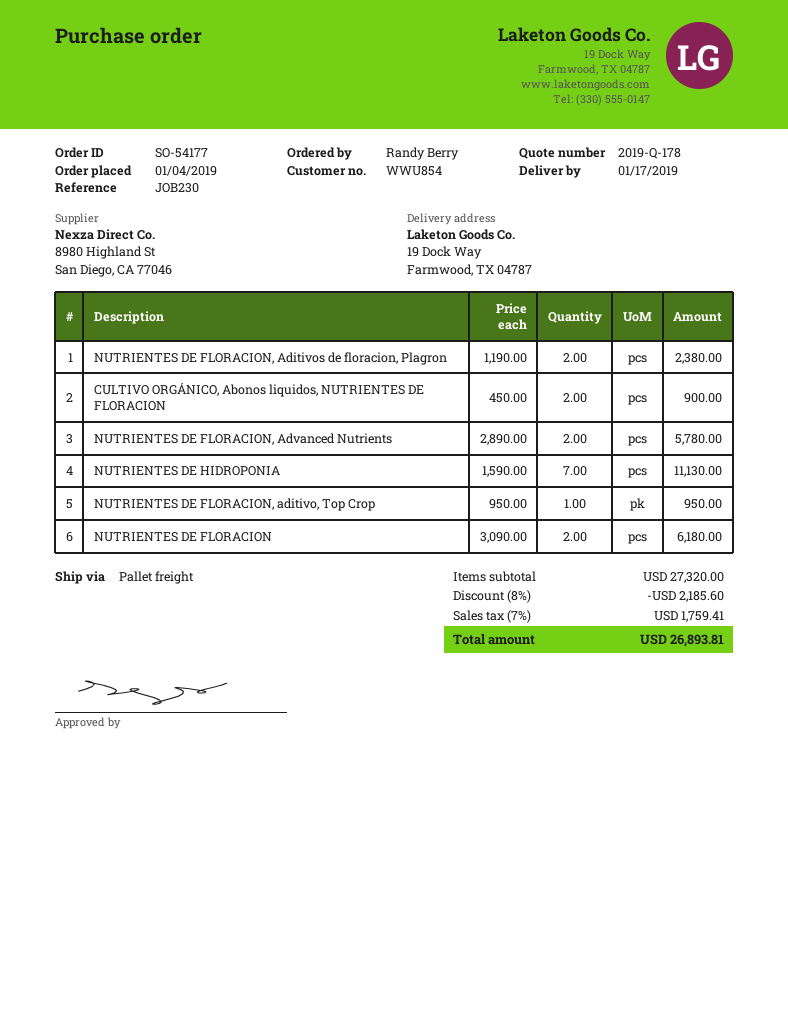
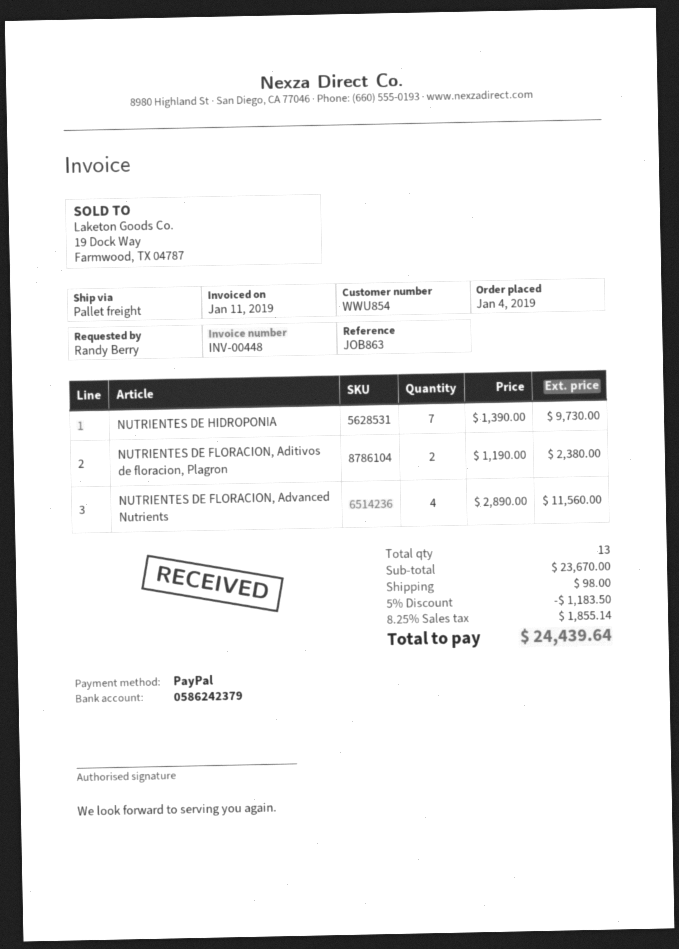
reference: JOB230 -> JOB863
CULTIVO ORGÁNICO, Abonos liquidos, NUTRIENTES DE FLORACION: 2 x 450.00 = 900.00 -> none
NUTRIENTES DE FLORACION, Advanced Nutrients: 2 x 2890.00 = 5780.00 -> 4 x 2890.00 = 11560.00
NUTRIENTES DE HIDROPONIA: 7 x 1590.00 = 11130.00 -> 7 x 1390.00 = 9730.00
NUTRIENTES DE FLORACION, aditivo, Top Crop: 1 x 950.00 = 950.00 -> none
NUTRIENTES DE FLORACION: 2 x 3090.00 = 6180.00 -> none
subtotal: 27320.00 -> 23670.00
discount: 8% = 2185.60 -> 5% = 1183.50
shipping: none -> 98.00
tax: 7% = 1759.41 -> 8.25% = 1855.14
total: 26893.81 -> 24439.64

